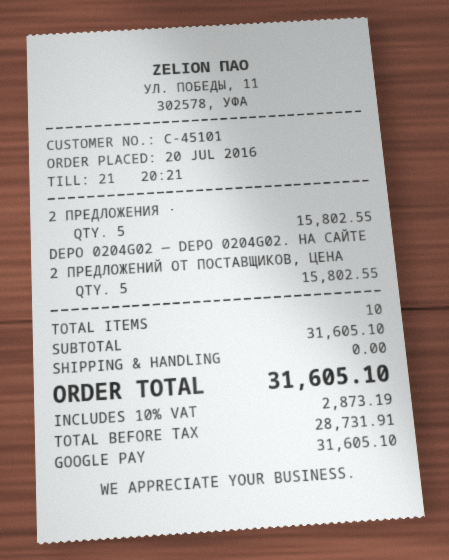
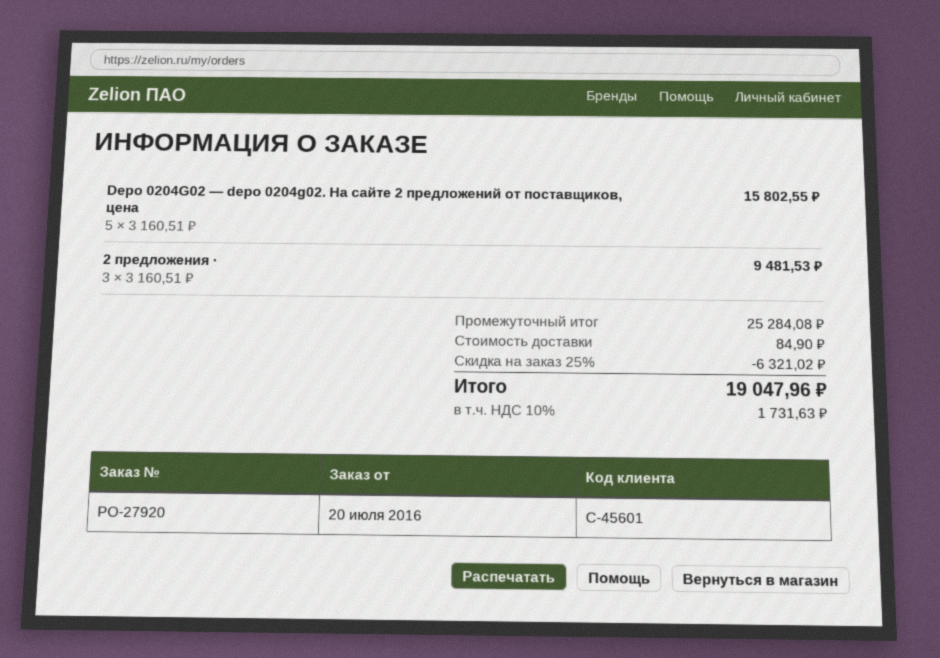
customer number: C-45101 -> C-45601
2 ПРЕДЛОЖЕНИЯ ·: 5 for 15802.55 -> 3 for 9481.53
subtotal: 31605.10 -> 25284.08
discount: none -> 25% = 6321.02
shipping: 0.00 -> 84.90
tax: 10% = 2873.19 -> 10% = 1731.63
total: 31605.10 -> 19047.96

